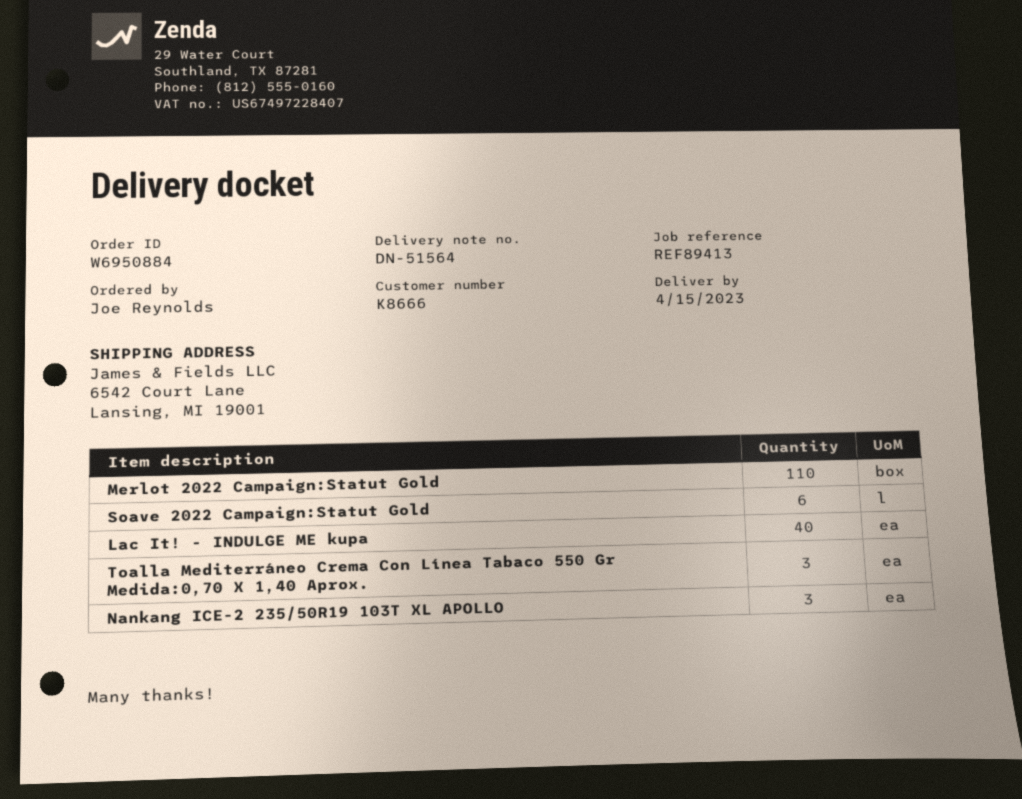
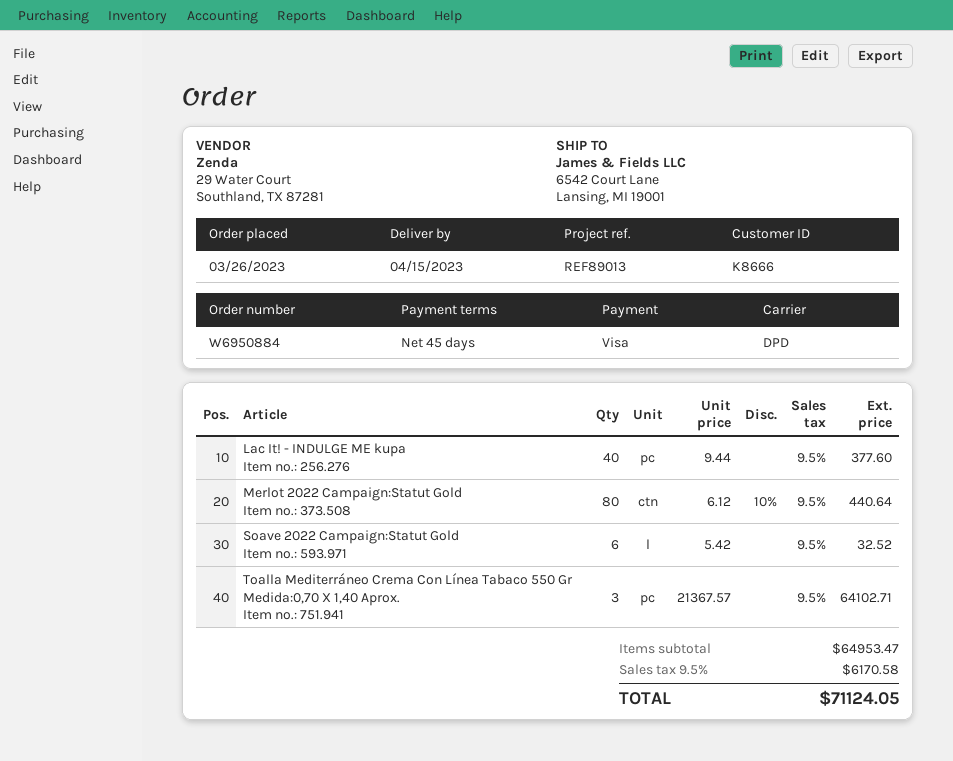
reference: REF89413 -> REF89013
Merlot 2022 Campaign:Statut Gold: 110 -> 80
Nankang ICE-2 235/50R19 103T XL APOLLO: 3 -> none

